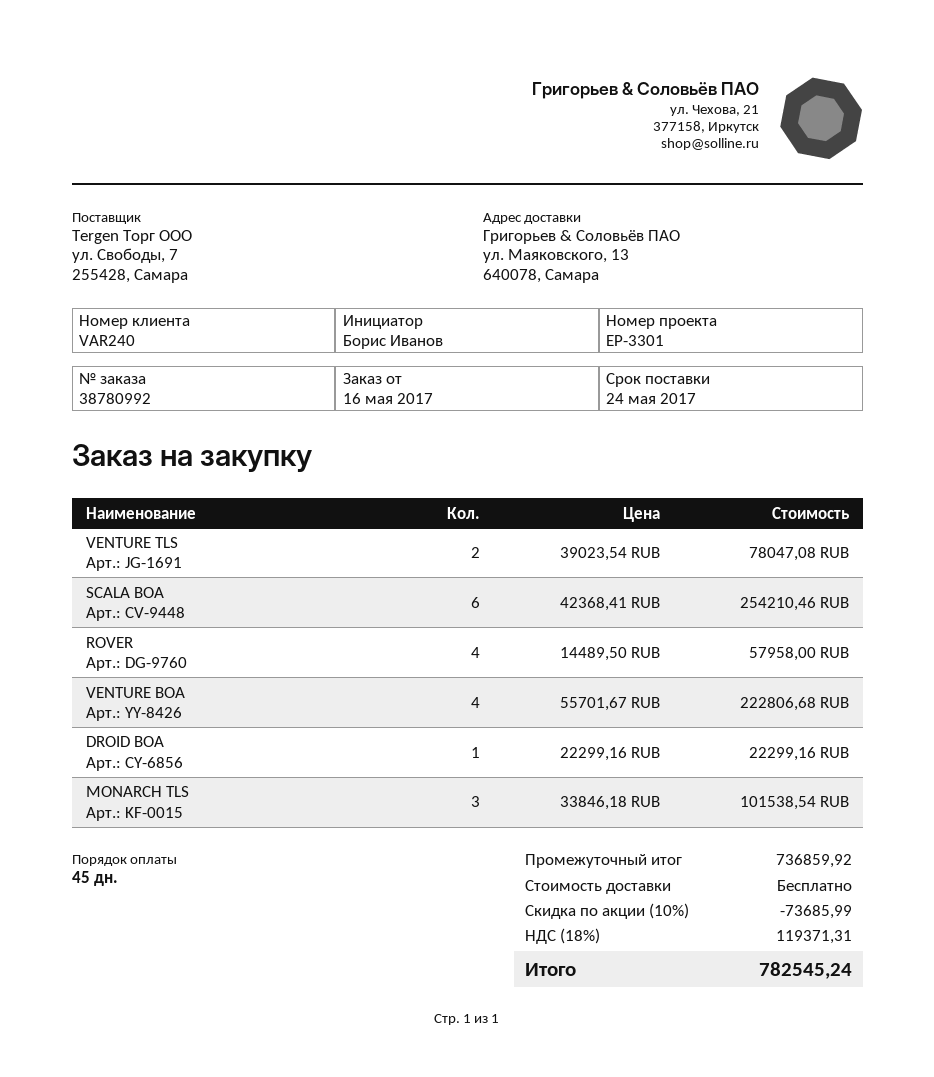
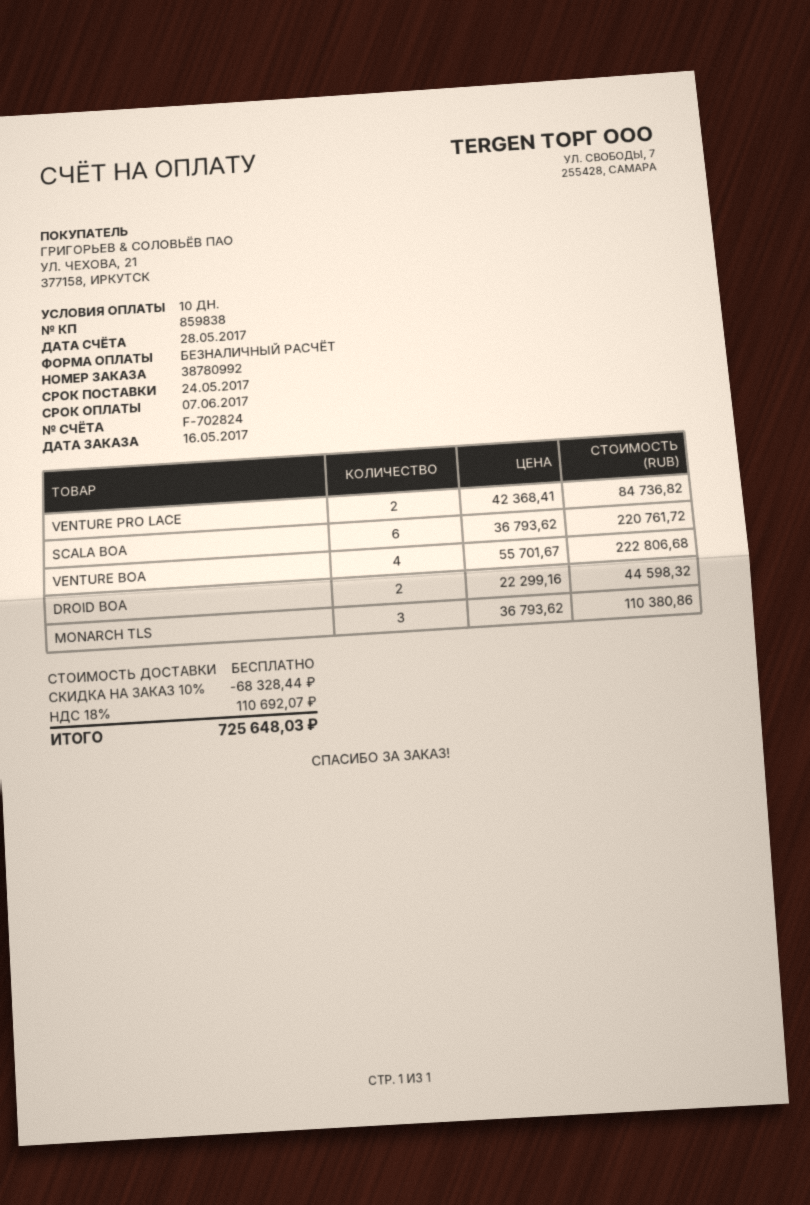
payment terms: 45 days -> 10 days
VENTURE TLS: 2 x 39023.54 = 78047.08 -> none
SCALA BOA: 6 x 42368.41 = 254210.46 -> 6 x 36793.62 = 220761.72
ROVER: 4 x 14489.50 = 57958.00 -> none
DROID BOA: 1 x 22299.16 = 22299.16 -> 2 x 22299.16 = 44598.32
MONARCH TLS: 3 x 33846.18 = 101538.54 -> 3 x 36793.62 = 110380.86
VENTURE PRO LACE: none -> 2 x 42368.41 = 84736.82
discount: 10% = 73685.99 -> 10% = 68328.44
tax: 18% = 119371.31 -> 18% = 110692.07
total: 782545.24 -> 725648.03

